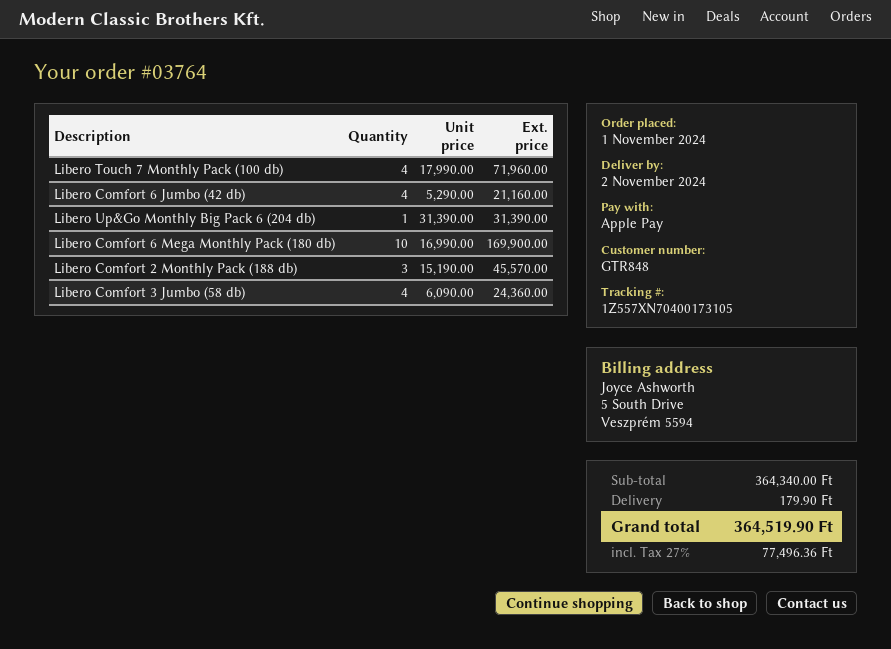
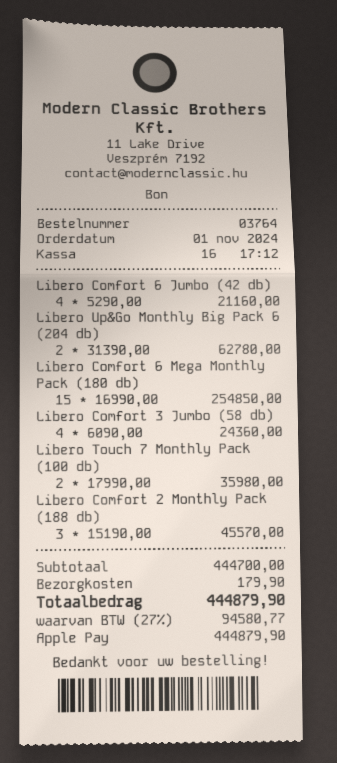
Libero Touch 7 Monthly Pack (100 db): 4 x 17990.00 = 71960.00 -> 2 x 17990.00 = 35980.00
Libero Up&Go Monthly Big Pack 6 (204 db): 1 x 31390.00 = 31390.00 -> 2 x 31390.00 = 62780.00
Libero Comfort 6 Mega Monthly Pack (180 db): 10 x 16990.00 = 169900.00 -> 15 x 16990.00 = 254850.00
subtotal: 364340.00 -> 444700.00
tax: 27% = 77496.36 -> 27% = 94580.77
total: 364519.90 -> 444879.90

